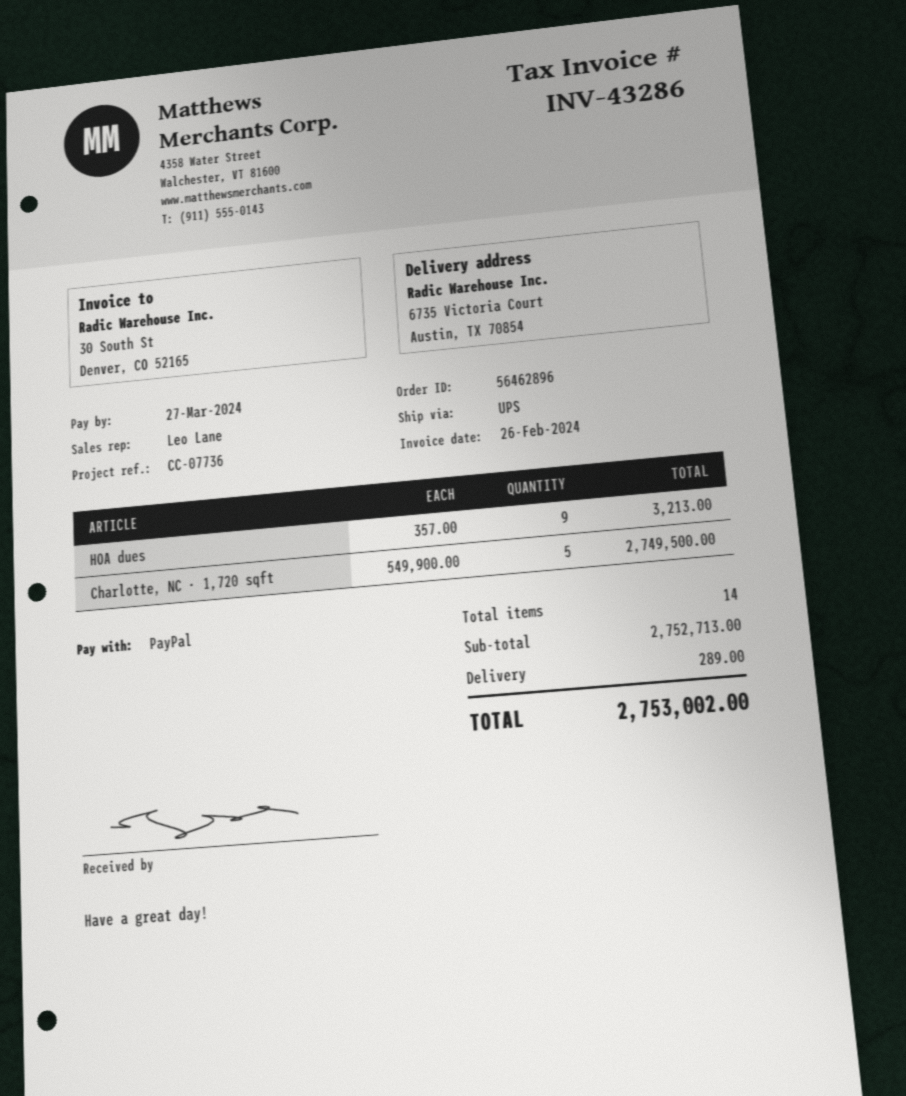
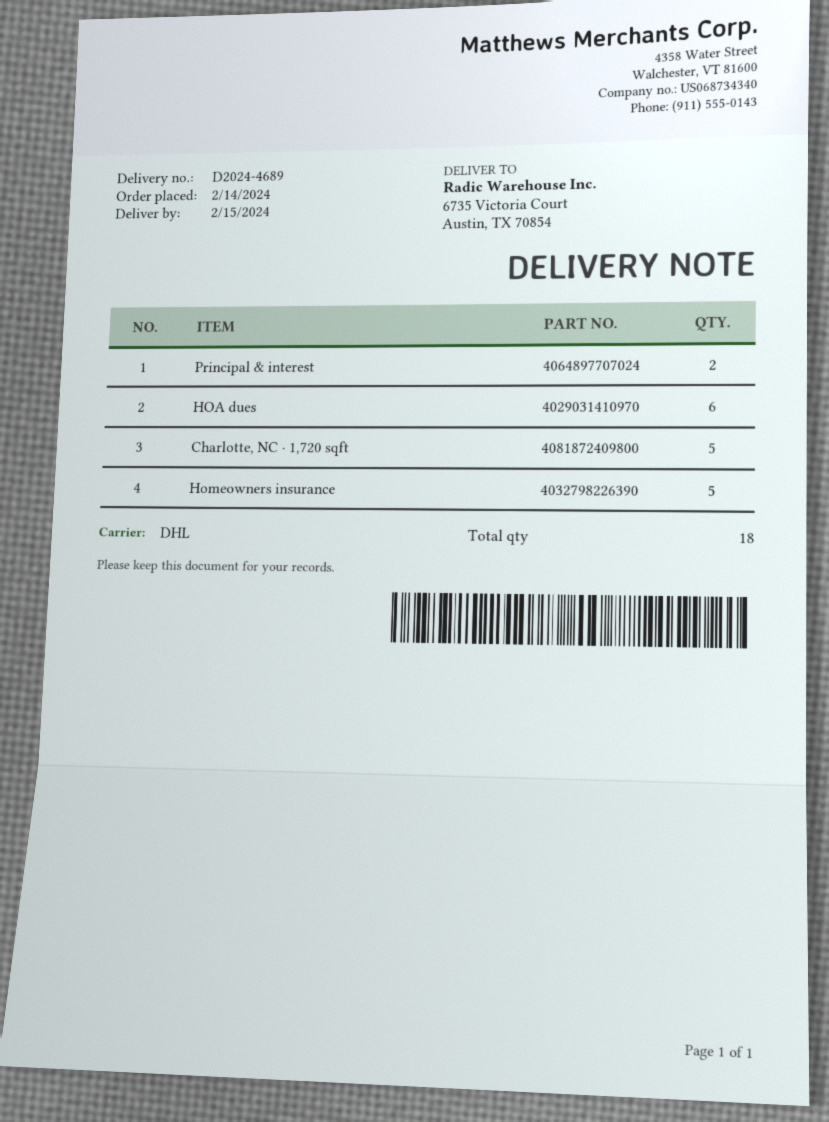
shipping method: UPS -> DHL
HOA dues: 9 -> 6
Principal & interest: none -> 2
Homeowners insurance: none -> 5
total quantity: 14 -> 18

